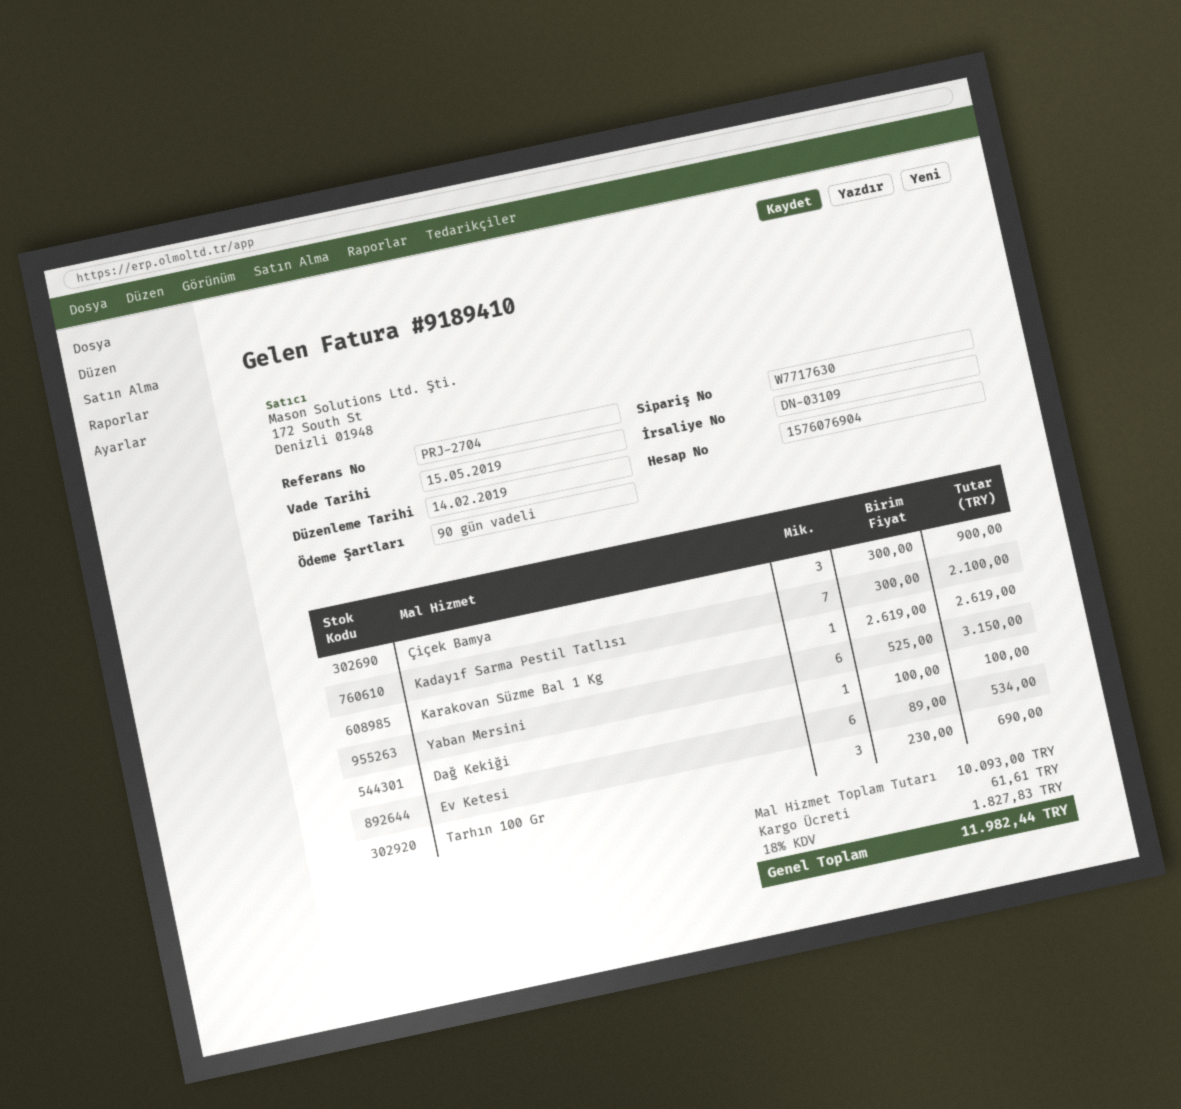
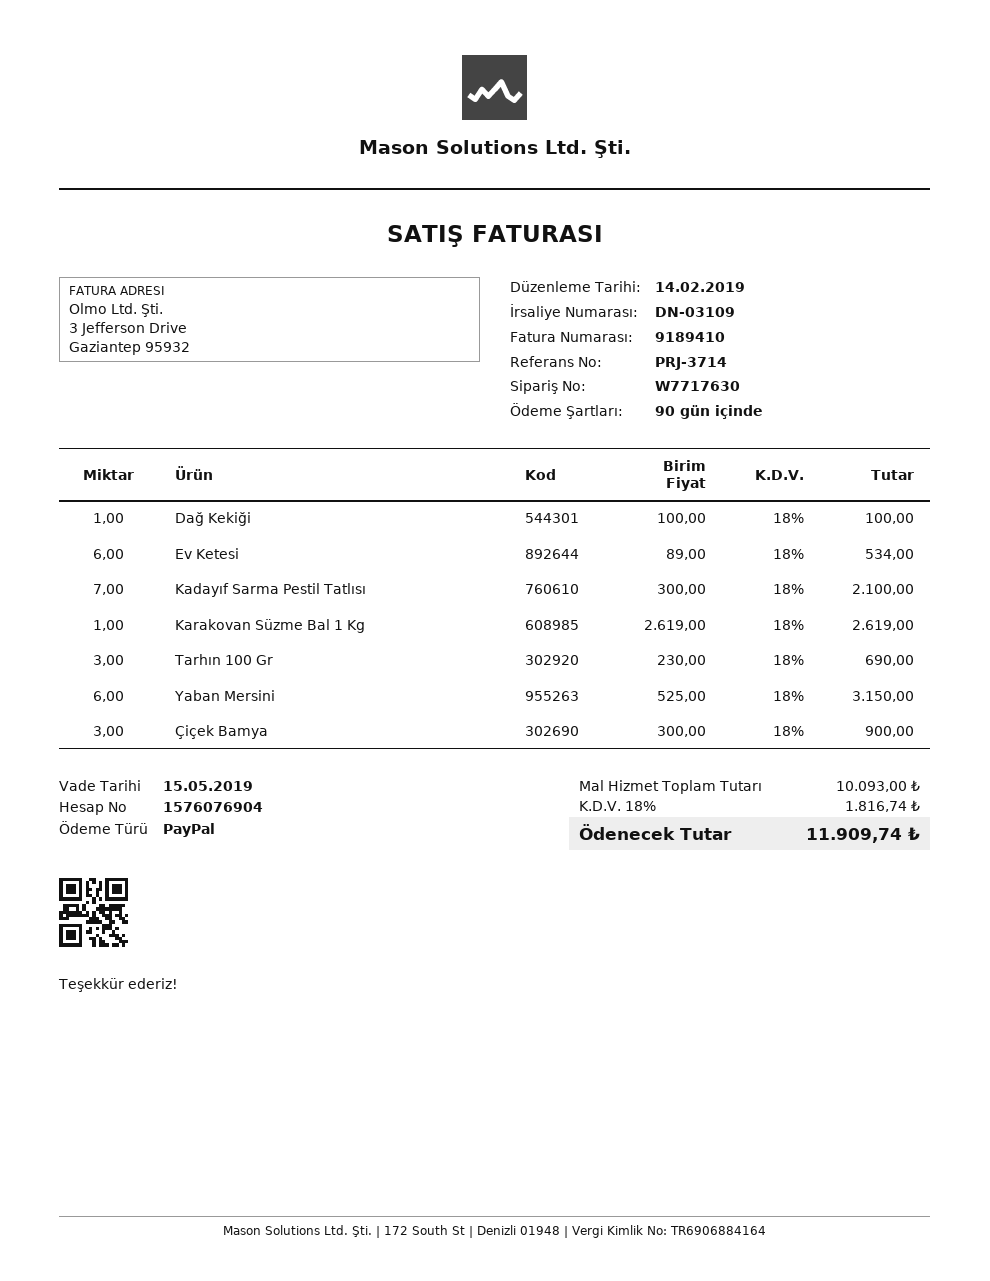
reference: PRJ-2704 -> PRJ-3714
shipping: 61.61 -> none
tax: 18% = 1827.83 -> 18% = 1816.74
total: 11982.44 -> 11909.74

